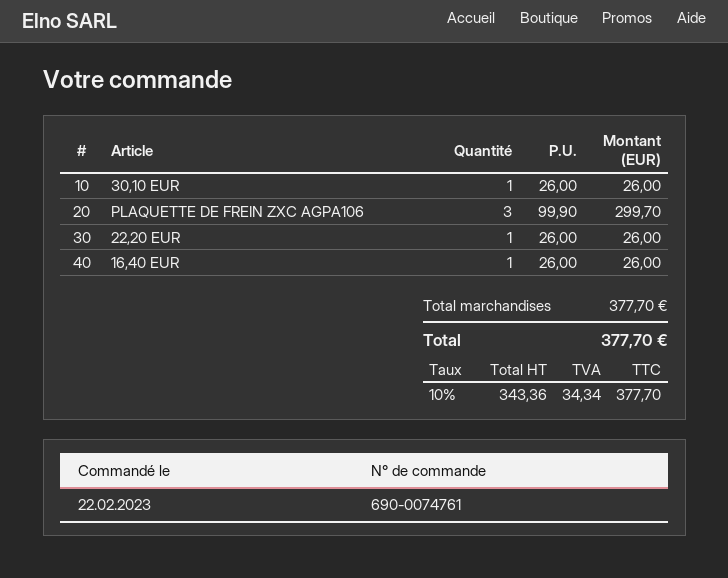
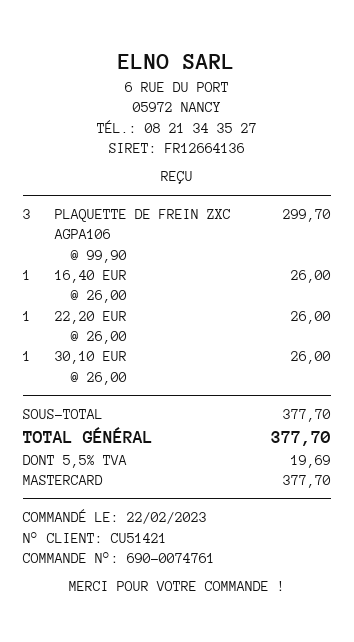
tax: 10% = 34.34 -> 5.5% = 19.69

